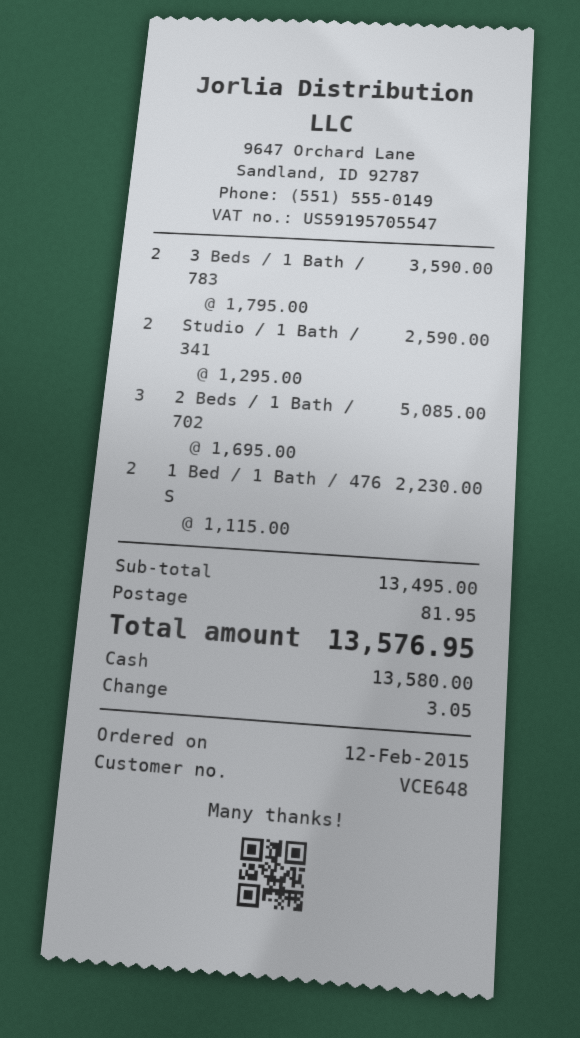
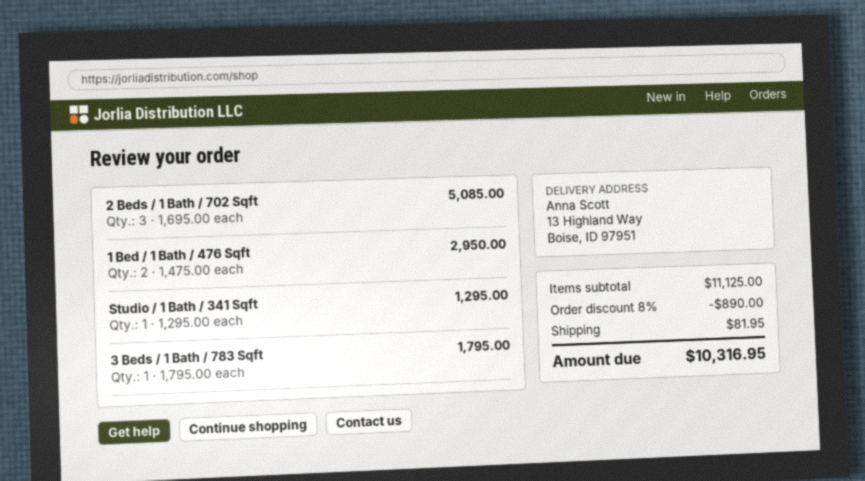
3 Beds / 1 Bath / 783: 2 x 1795.00 = 3590.00 -> 1 x 1795.00 = 1795.00
Studio / 1 Bath / 341: 2 x 1295.00 = 2590.00 -> 1 x 1295.00 = 1295.00
1 Bed / 1 Bath / 476 S: 2 x 1115.00 = 2230.00 -> 2 x 1475.00 = 2950.00
subtotal: 13495.00 -> 11125.00
discount: none -> 8% = 890.00
total: 13576.95 -> 10316.95

